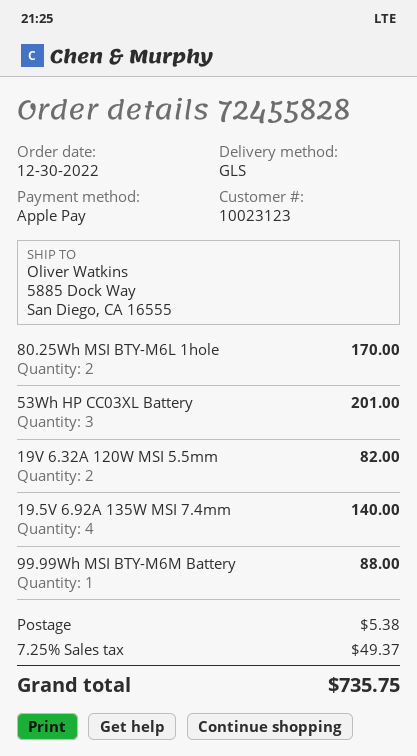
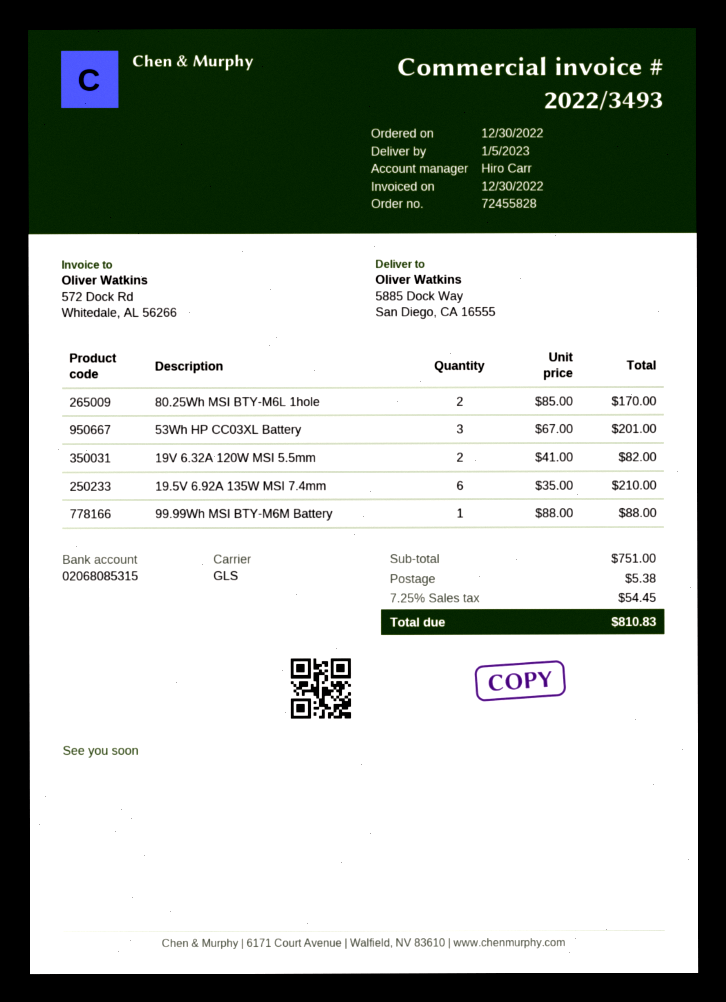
19.5V 6.92A 135W MSI 7.4mm: 4 for 140.00 -> 6 for 210.00
tax: 7.25% = 49.37 -> 7.25% = 54.45
total: 735.75 -> 810.83

